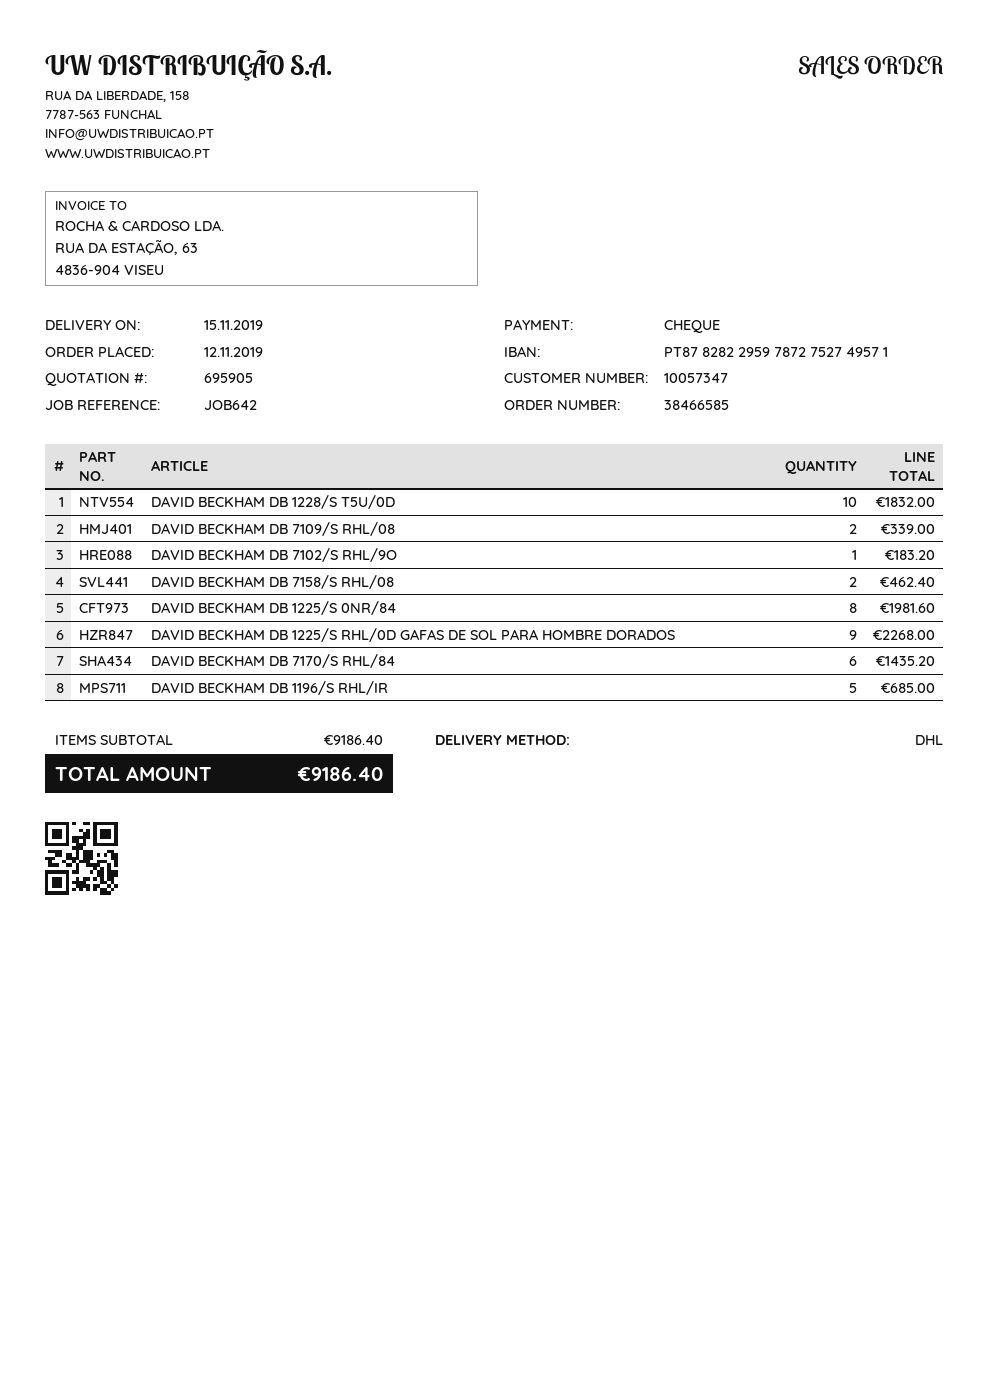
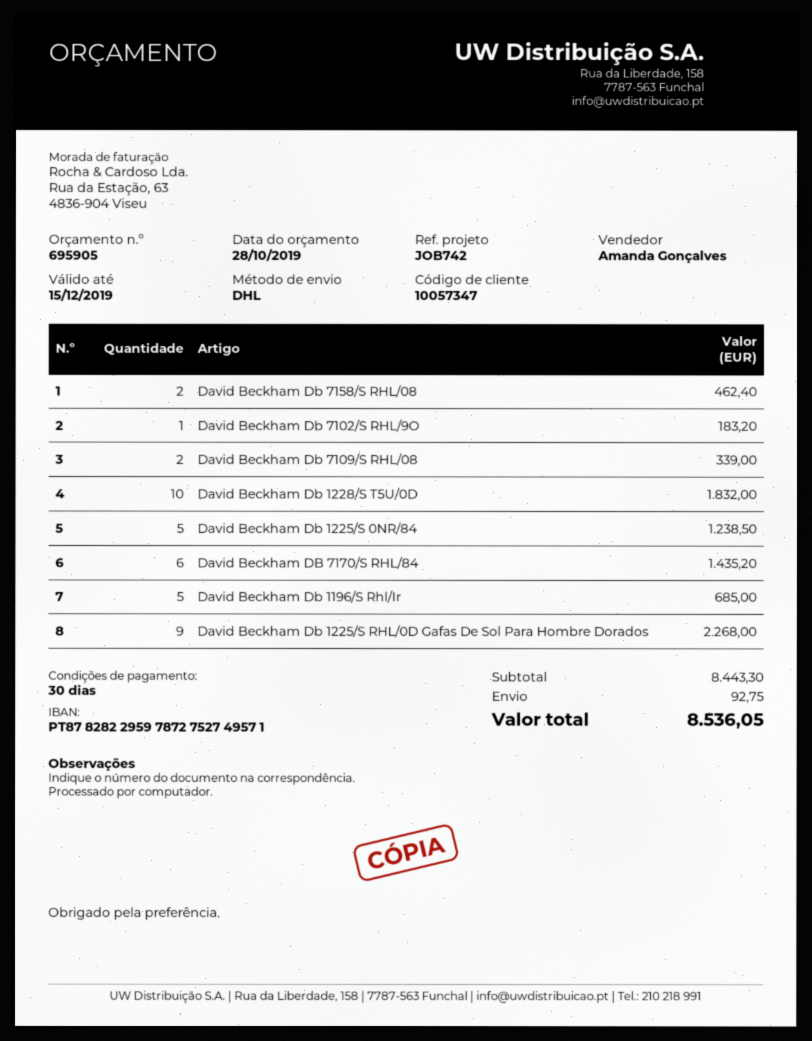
reference: JOB642 -> JOB742
DAVID BECKHAM DB 1225/S 0NR/84: 8 for 1981.60 -> 5 for 1238.50
subtotal: 9186.40 -> 8443.30
shipping: none -> 92.75
total: 9186.40 -> 8536.05

